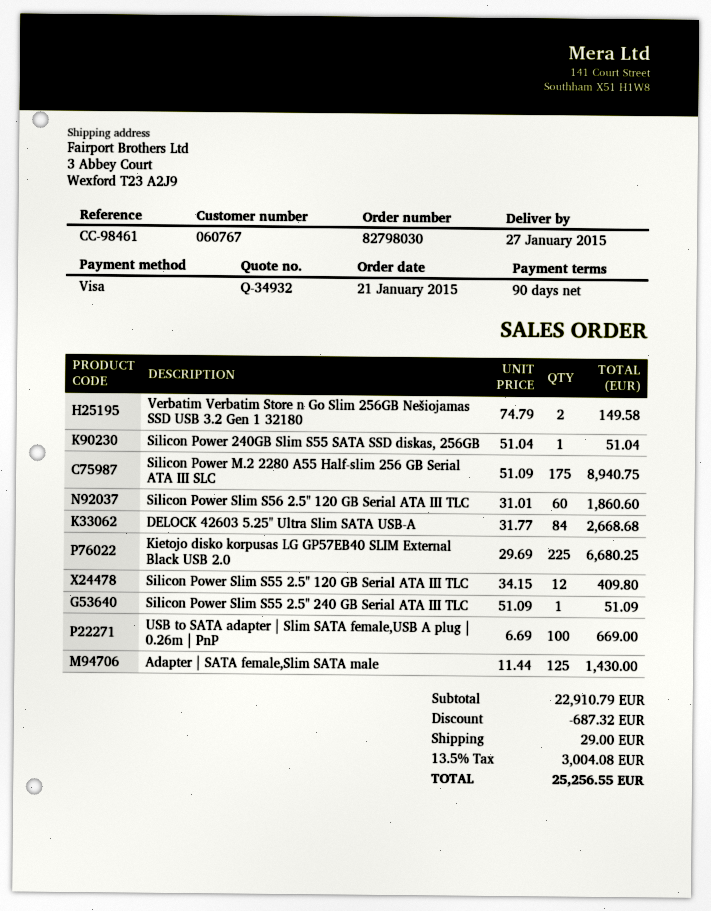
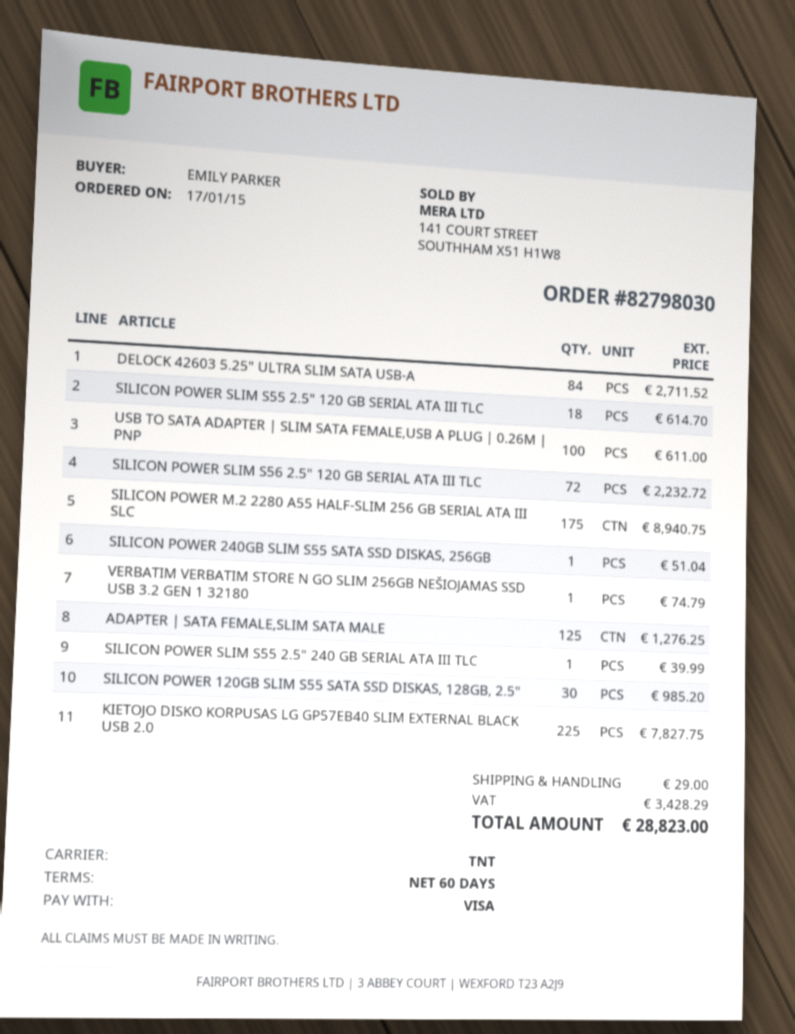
order date: 2015-01-21 -> 2015-01-17
payment terms: 90 days -> 60 days
Verbatim Verbatim Store n Go Slim 256GB Nešiojamas SSD USB 3.2 Gen 1 32180: 2 for 149.58 -> 1 for 74.79
Silicon Power Slim S56 2.5" 120 GB Serial ATA III TLC: 60 for 1860.60 -> 72 for 2232.72
DELOCK 42603 5.25" Ultra Slim SATA USB-A: 84 for 2668.68 -> 84 for 2711.52
Kietojo disko korpusas LG GP57EB40 SLIM External Black USB 2.0: 225 for 6680.25 -> 225 for 7827.75
Silicon Power Slim S55 2.5" 120 GB Serial ATA III TLC: 12 for 409.80 -> 18 for 614.70
Silicon Power Slim S55 2.5" 240 GB Serial ATA III TLC: 1 for 51.09 -> 1 for 39.99
USB to SATA adapter | Slim SATA female,USB A plug | 0.26m | PnP: 100 for 669.00 -> 100 for 611.00
Adapter | SATA female,Slim SATA male: 125 for 1430.00 -> 125 for 1276.25
SILICON POWER 120GB SLIM S55 SATA SSD DISKAS, 128GB, 2.5": none -> 30 for 985.20
discount: 687.32 -> none
tax: 3004.08 -> 3428.29
total: 25256.55 -> 28823.00

